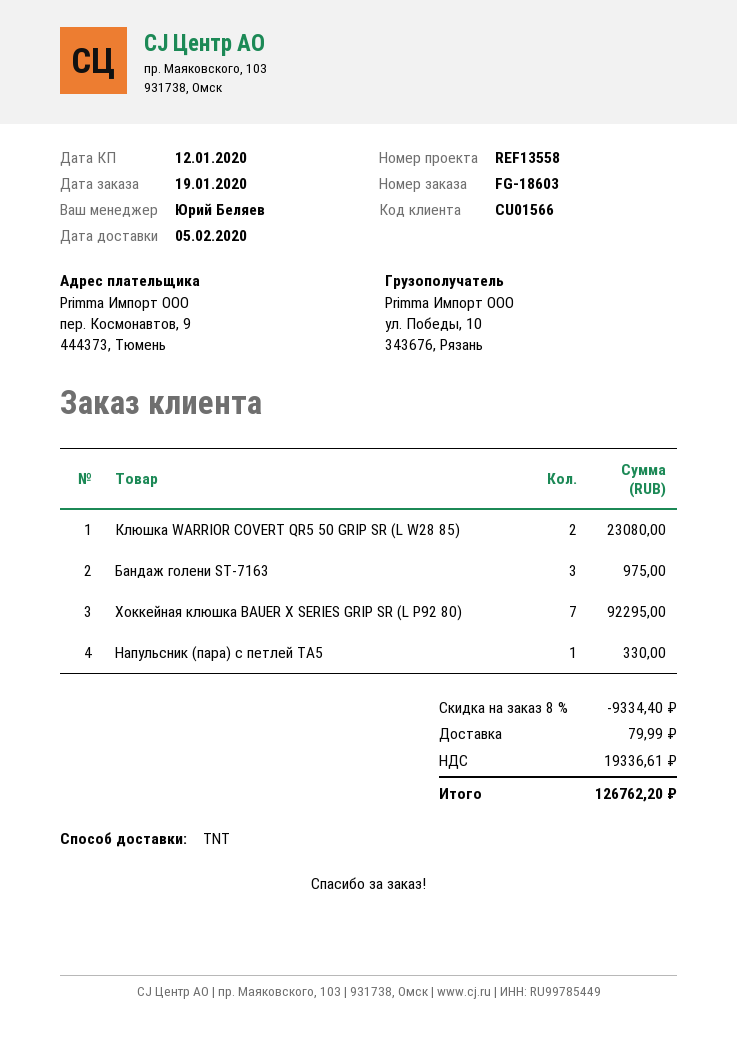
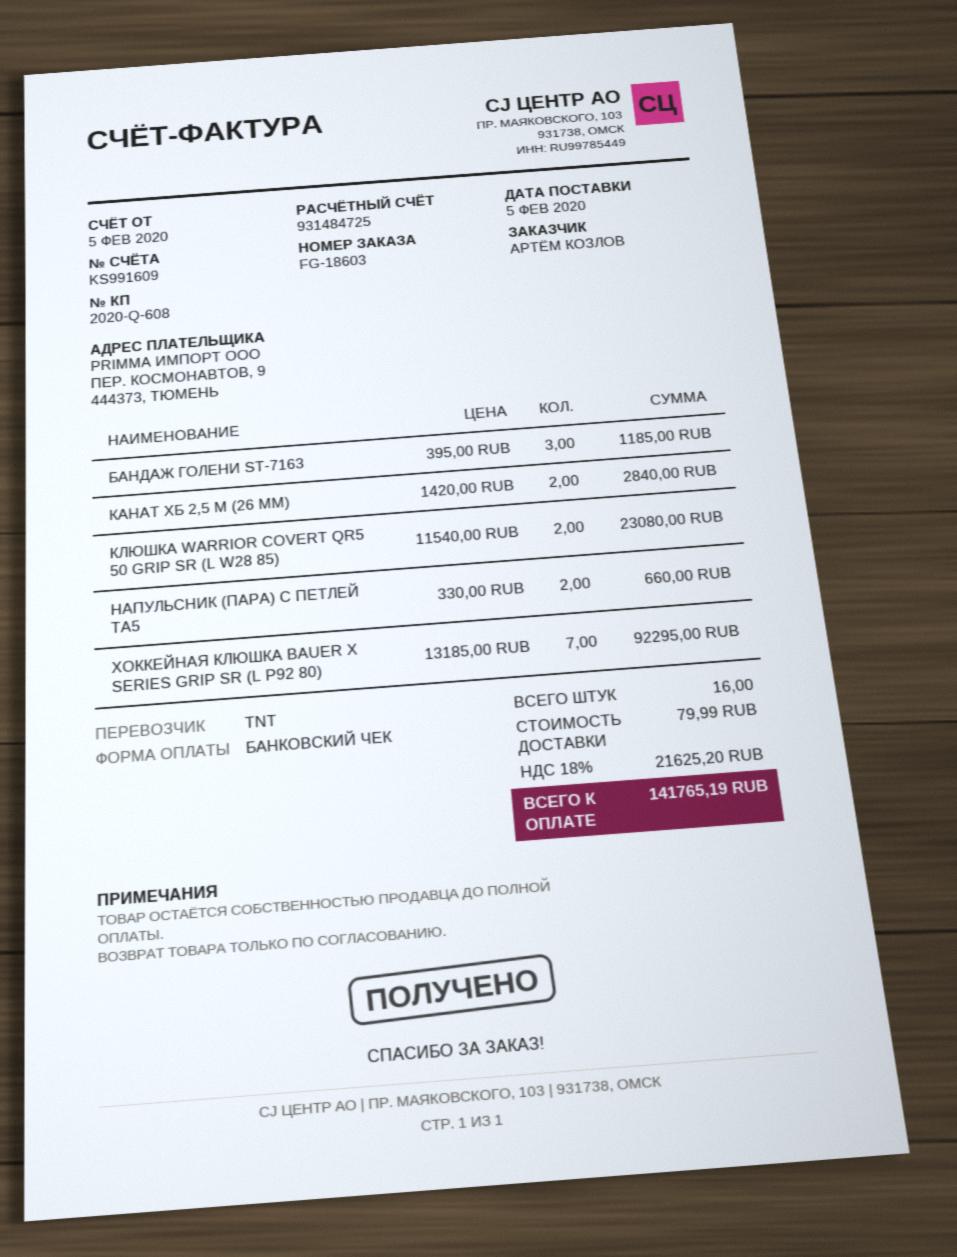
Бандаж голени ST-7163: 3 for 975.00 -> 3 for 1185.00
Напульсник (пара) с петлей ТА5: 1 for 330.00 -> 2 for 660.00
КАНАТ ХБ 2,5 М (26 ММ): none -> 2 for 2840.00
discount: 8% = 9334.40 -> none
tax: 19336.61 -> 21625.20
total: 126762.20 -> 141765.19

